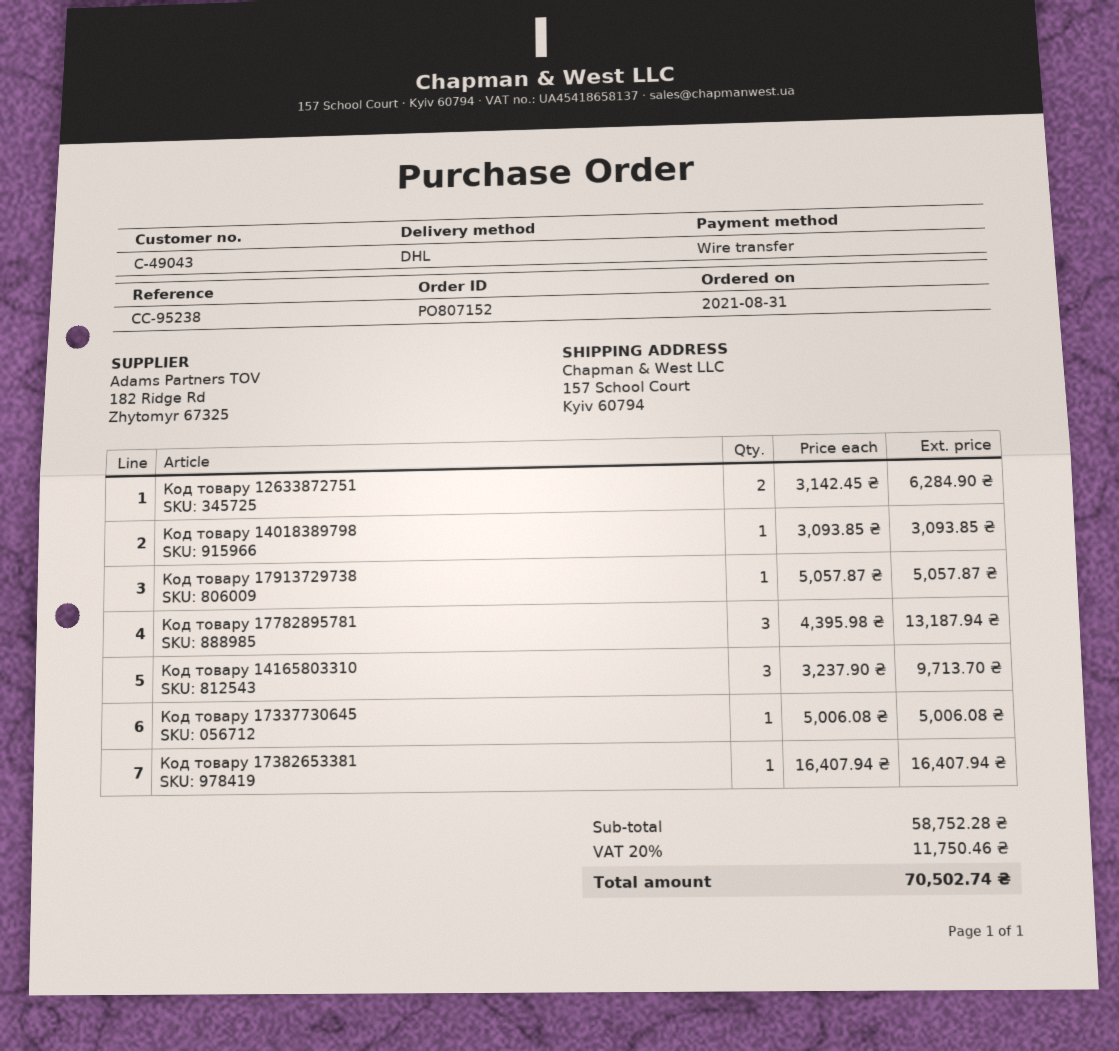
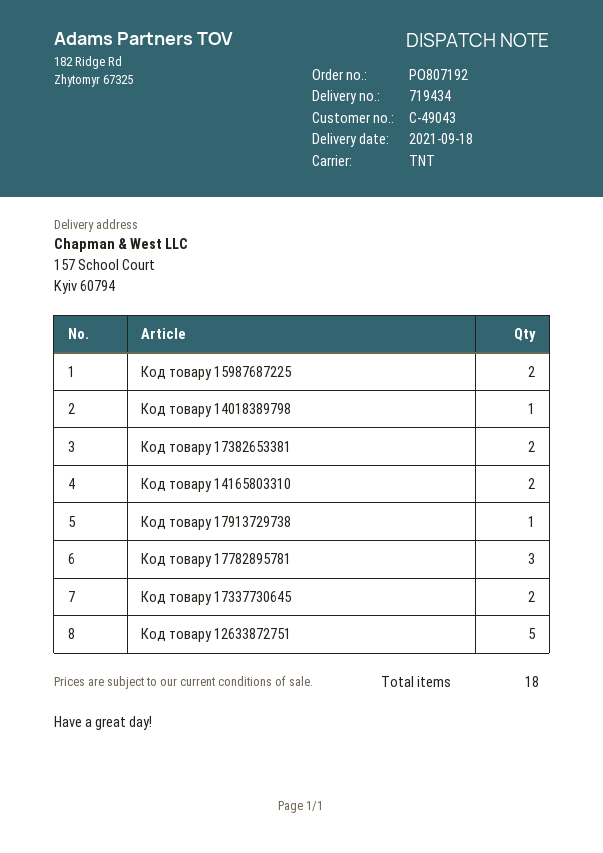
order number: PO807152 -> PO807192
shipping method: DHL -> TNT
Код товару 12633872751: 2 -> 5
Код товару 14165803310: 3 -> 2
Код товару 17337730645: 1 -> 2
Код товару 17382653381: 1 -> 2
Код товару 15987687225: none -> 2

